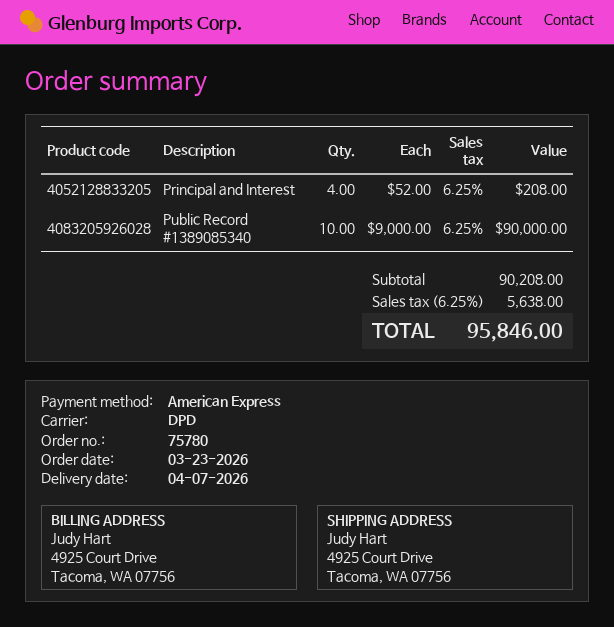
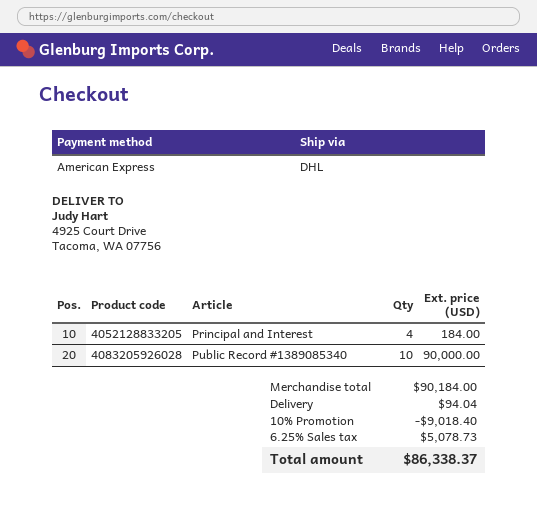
shipping method: DPD -> DHL
Principal and Interest: 4 for 208.00 -> 4 for 184.00
subtotal: 90208.00 -> 90184.00
discount: none -> 10% = 9018.40
shipping: none -> 94.04
tax: 6.25% = 5638.00 -> 6.25% = 5078.73
total: 95846.00 -> 86338.37

